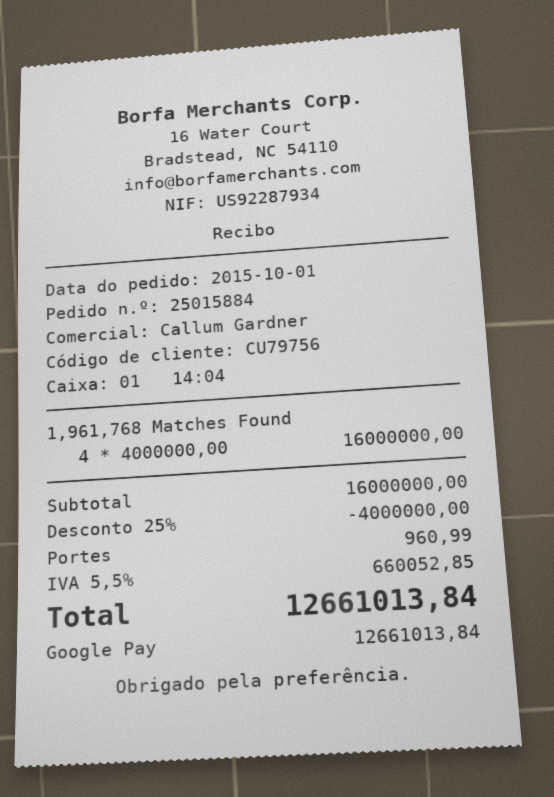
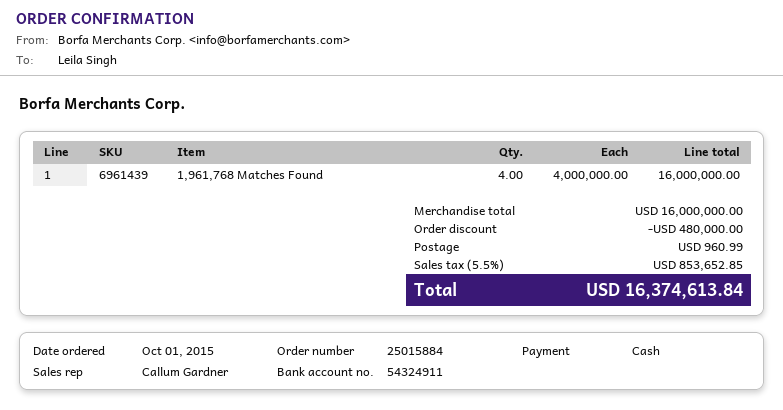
payment method: Google Pay -> cash
discount: 4000000.00 -> 480000.00
tax: 5.5% = 660052.85 -> 5.5% = 853652.85
total: 12661013.84 -> 16374613.84

